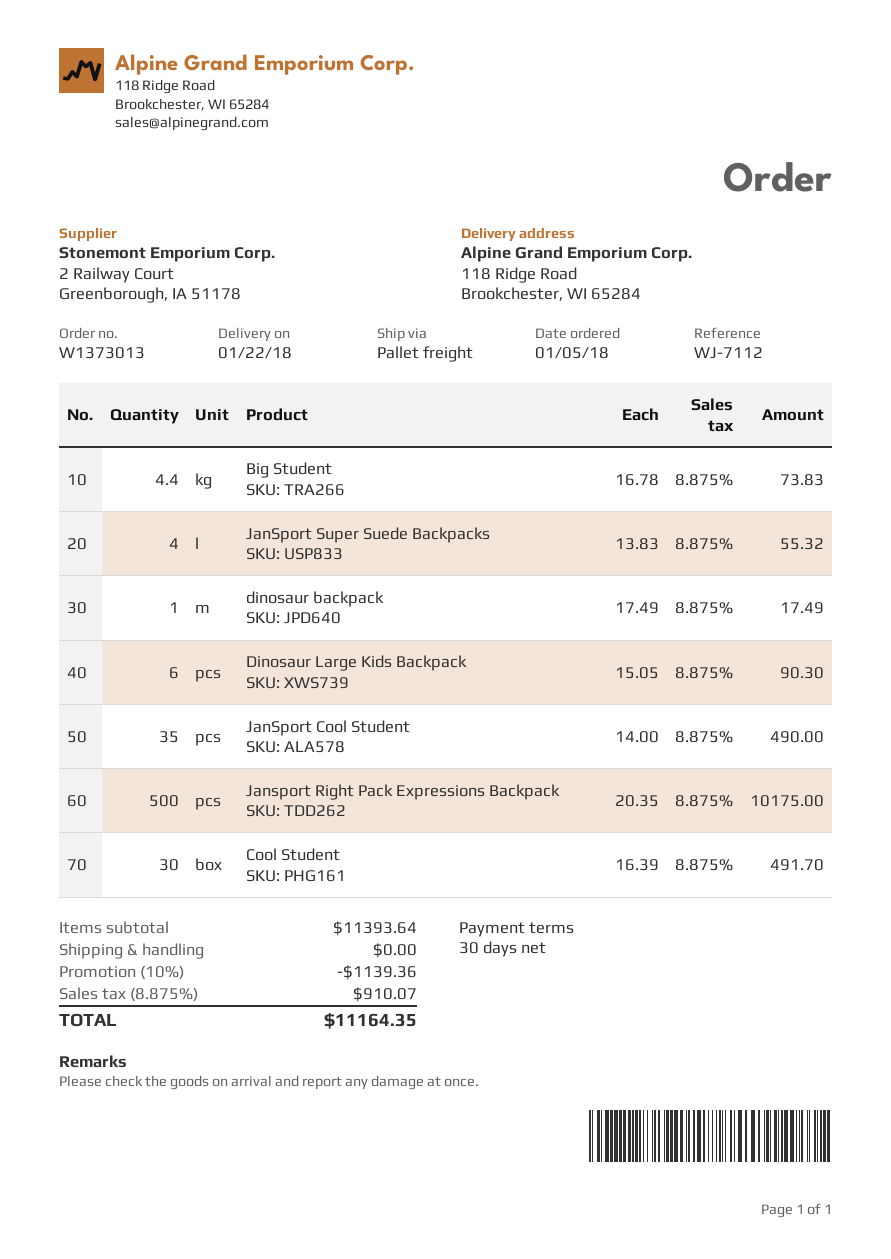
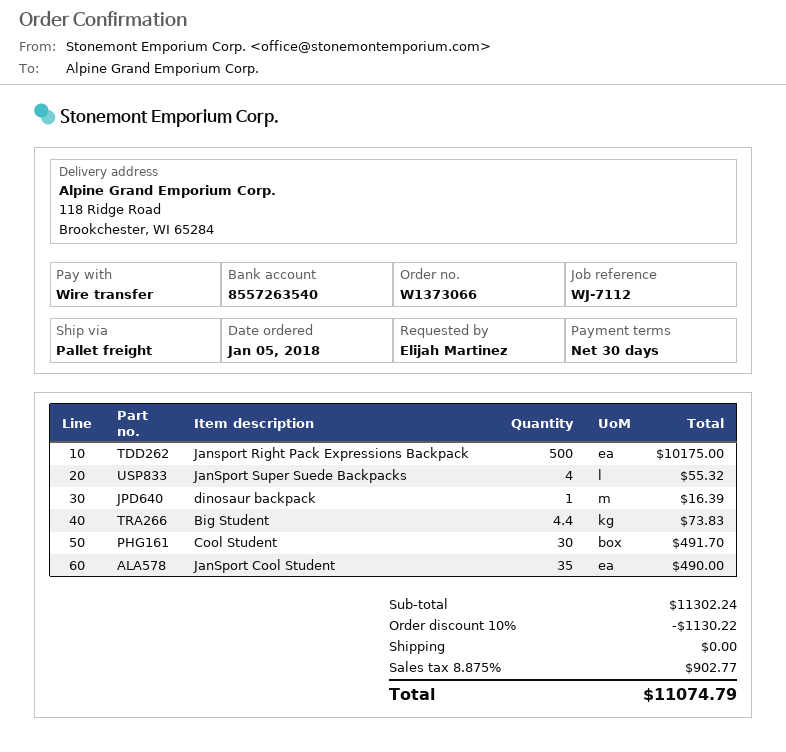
order number: W1373013 -> W1373066
dinosaur backpack: 1 for 17.49 -> 1 for 16.39
Dinosaur Large Kids Backpack: 6 for 90.30 -> none
subtotal: 11393.64 -> 11302.24
discount: 10% = 1139.36 -> 10% = 1130.22
tax: 8.875% = 910.07 -> 8.875% = 902.77
total: 11164.35 -> 11074.79

